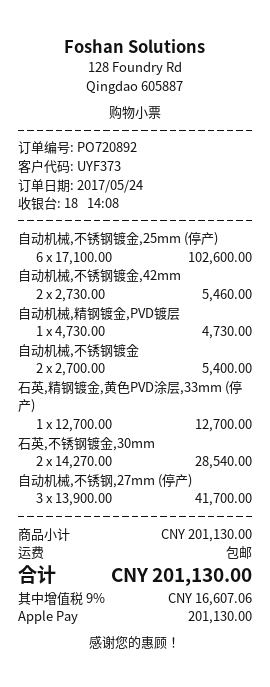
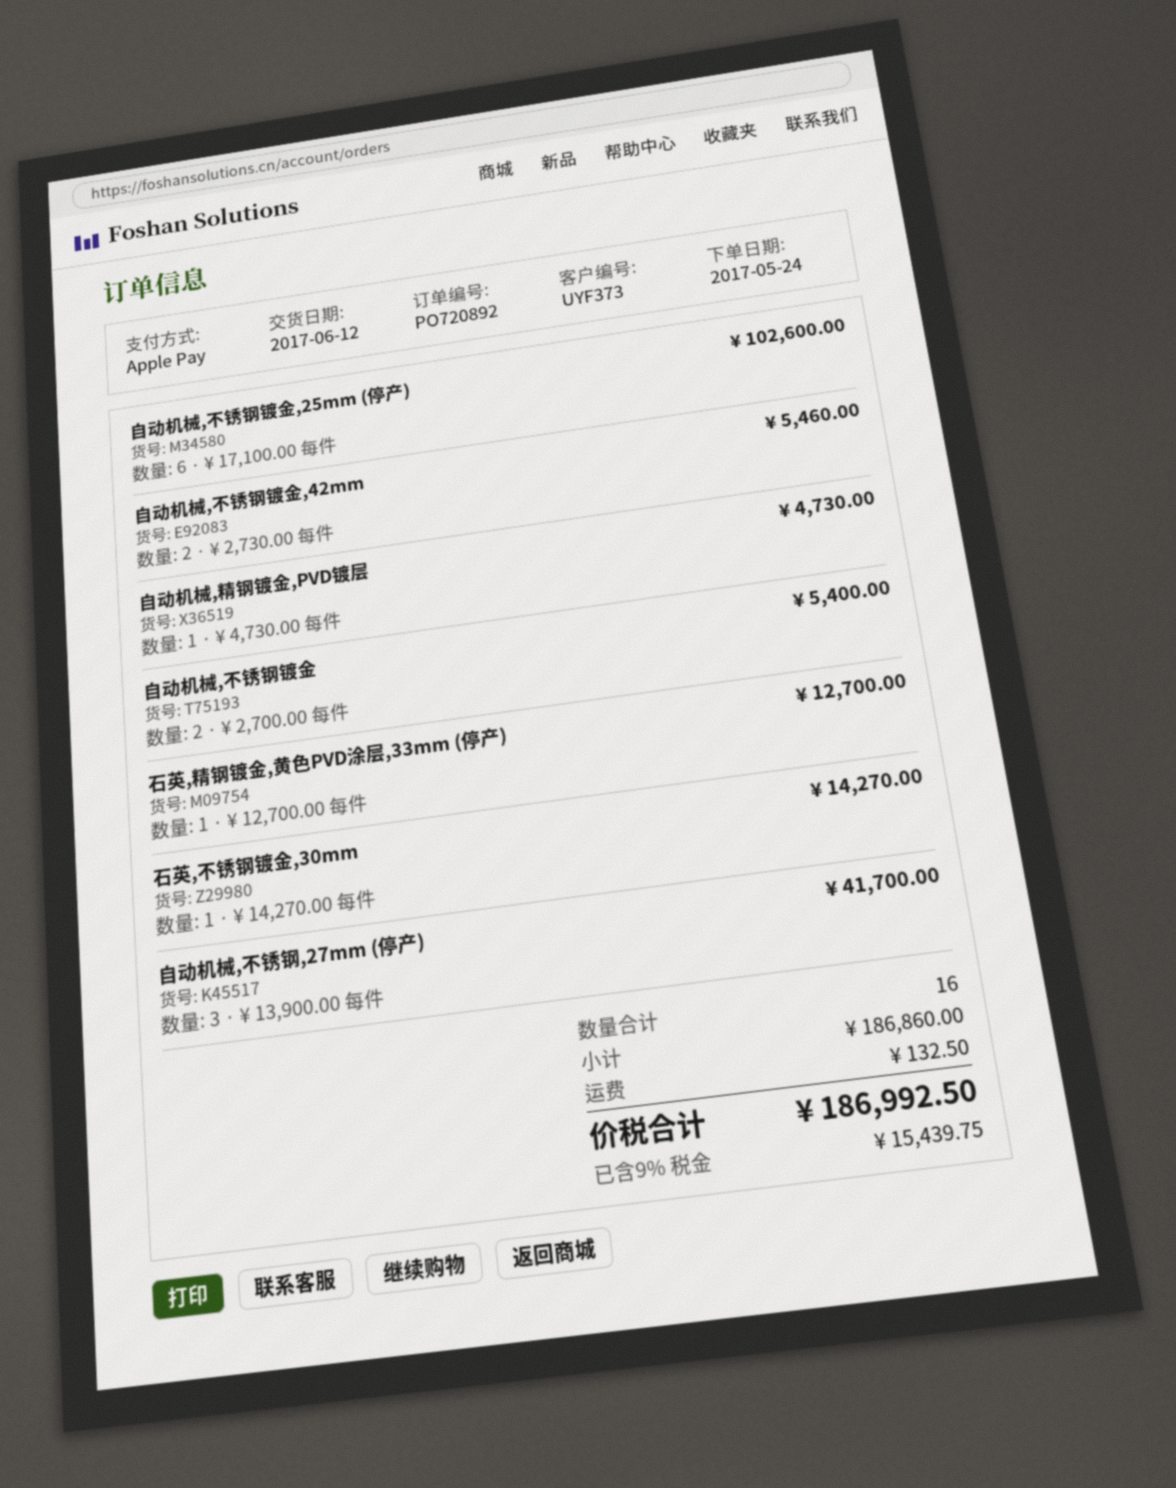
石英,不锈钢镀金,30mm: 2 x 14270.00 = 28540.00 -> 1 x 14270.00 = 14270.00
subtotal: 201130.00 -> 186860.00
shipping: 0.00 -> 132.50
tax: 9% = 16607.06 -> 9% = 15439.75
total: 201130.00 -> 186992.50

